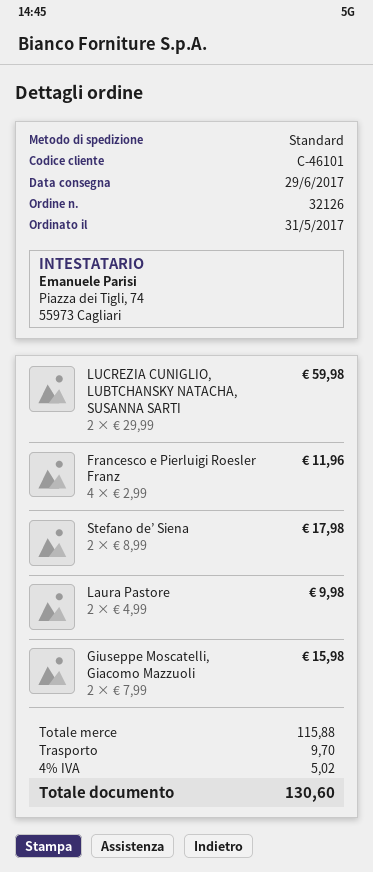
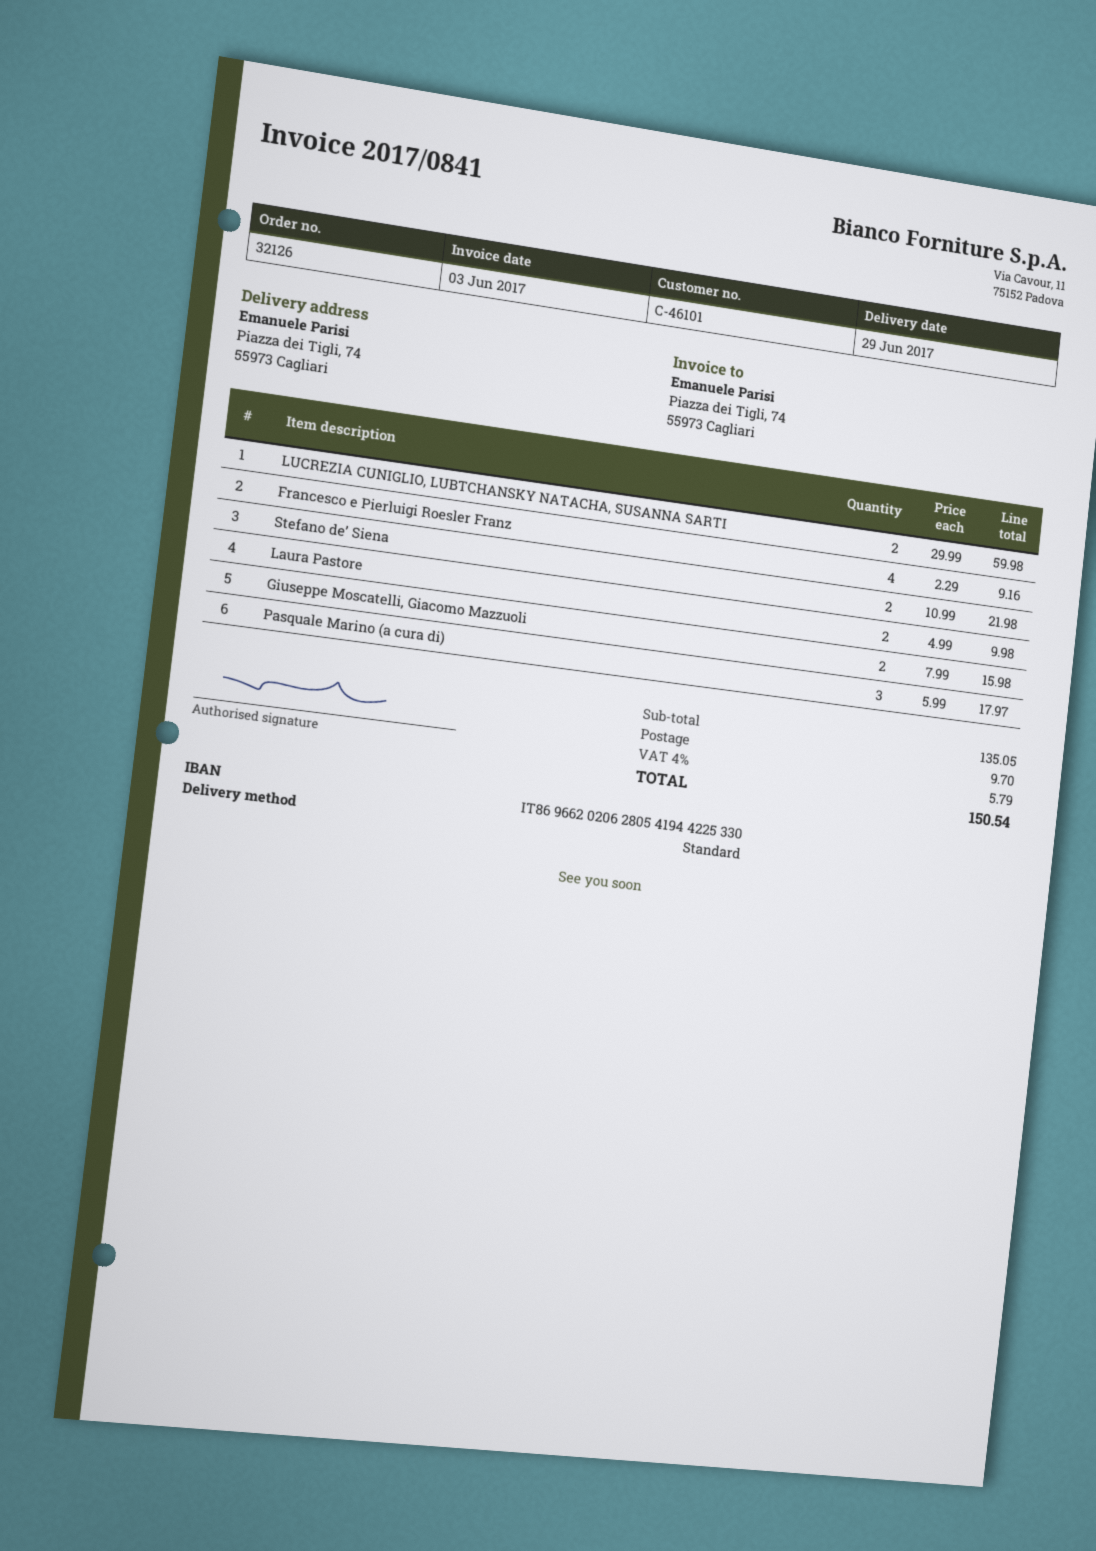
Francesco e Pierluigi Roesler Franz: 4 x 2.99 = 11.96 -> 4 x 2.29 = 9.16
Stefano de’ Siena: 2 x 8.99 = 17.98 -> 2 x 10.99 = 21.98
Pasquale Marino (a cura di): none -> 3 x 5.99 = 17.97
subtotal: 115.88 -> 135.05
tax: 4% = 5.02 -> 4% = 5.79
total: 130.60 -> 150.54

